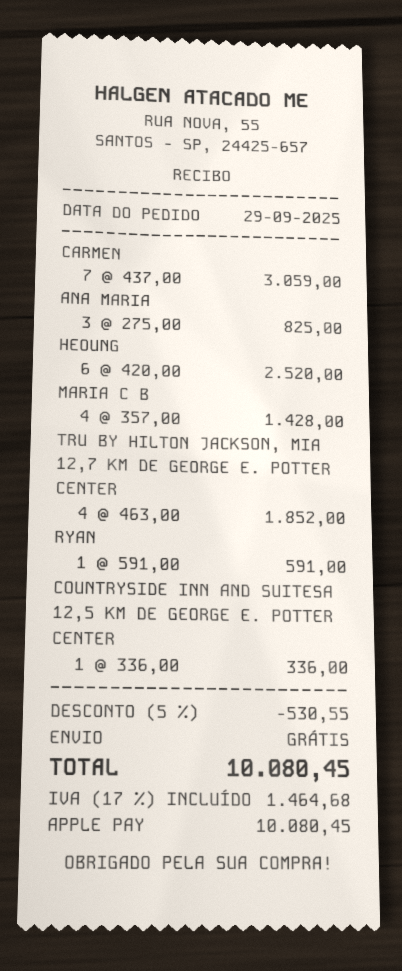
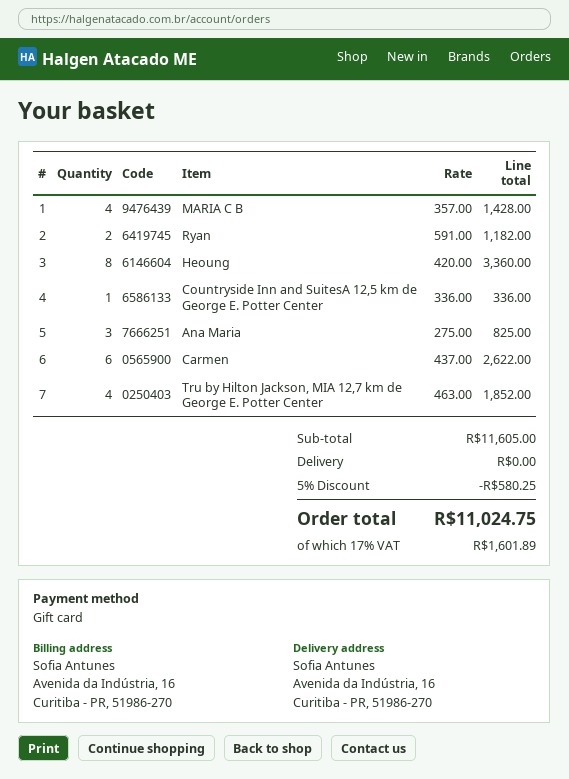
payment method: Apple Pay -> gift card
CARMEN: 7 x 437.00 = 3059.00 -> 6 x 437.00 = 2622.00
HEOUNG: 6 x 420.00 = 2520.00 -> 8 x 420.00 = 3360.00
RYAN: 1 x 591.00 = 591.00 -> 2 x 591.00 = 1182.00
discount: 5% = 530.55 -> 5% = 580.25
tax: 17% = 1464.68 -> 17% = 1601.89
total: 10080.45 -> 11024.75

